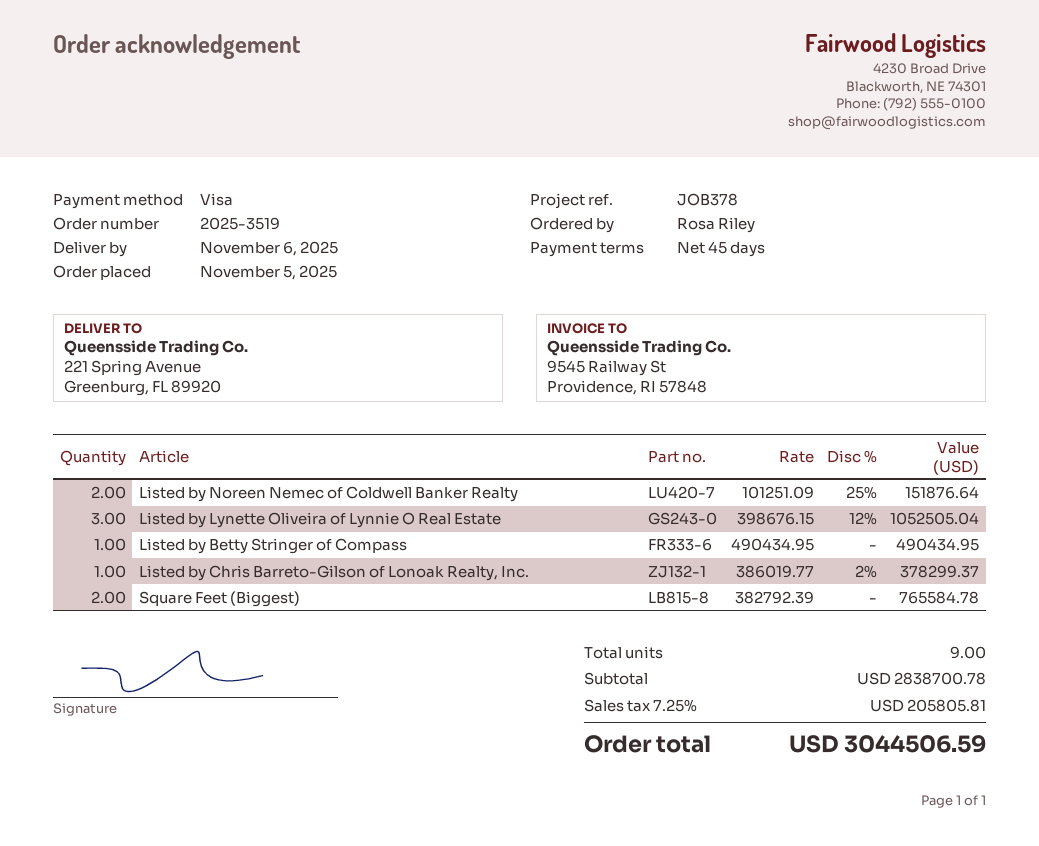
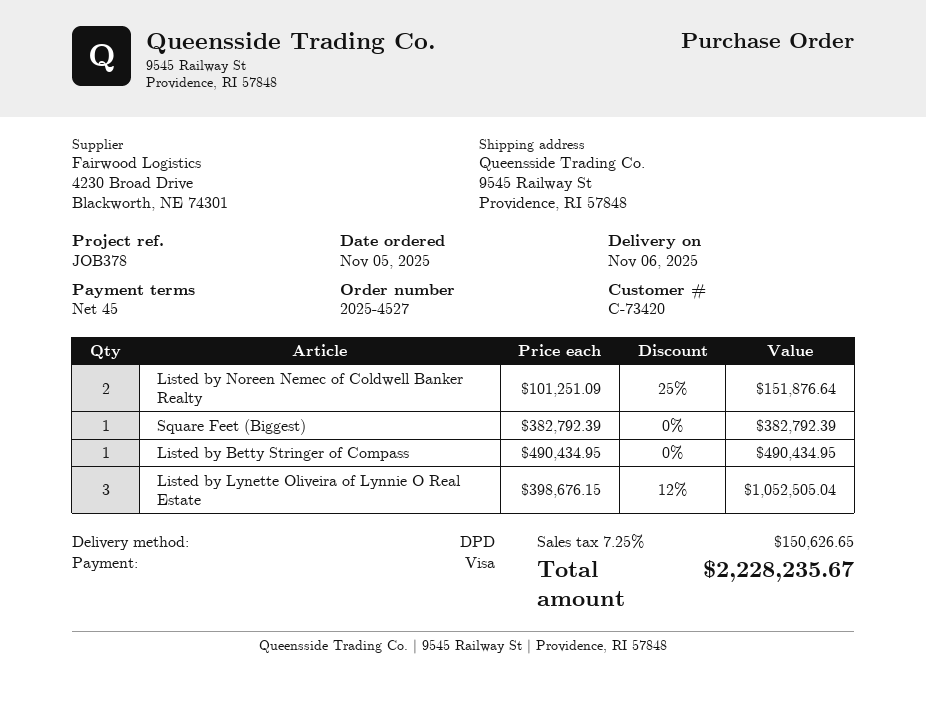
order number: 2025-3519 -> 2025-4527
ship to: 221 Spring Avenue, Greenburg, FL 89920 -> 9545 Railway St, Providence, RI 57848
Listed by Chris Barreto-Gilson of Lonoak Realty, Inc.: 1 x 386019.77 - 2% = 378299.37 -> none
Square Feet (Biggest): 2 x 382792.39 = 765584.78 -> 1 x 382792.39 = 382792.39
tax: 7.25% = 205805.81 -> 7.25% = 150626.65
total: 3044506.59 -> 2228235.67

